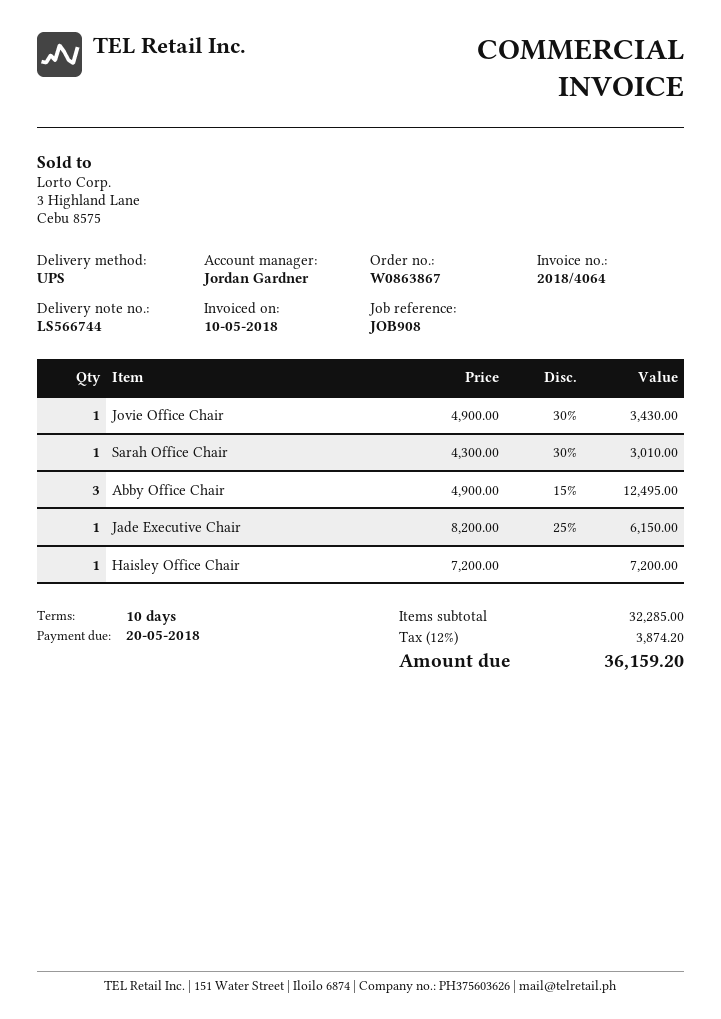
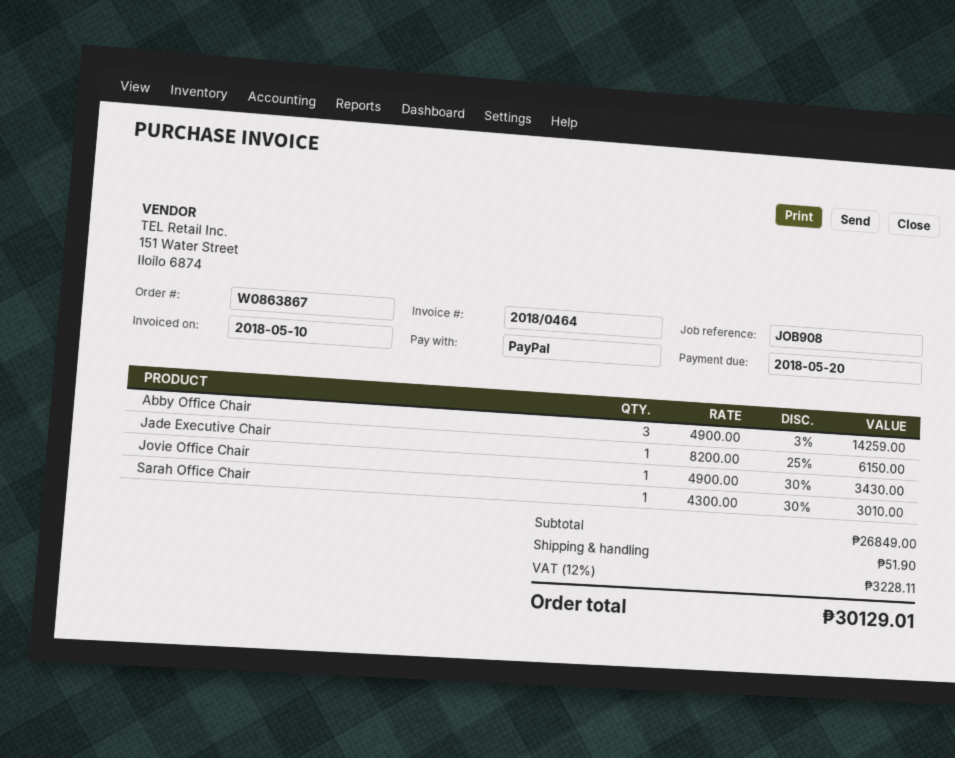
invoice number: 2018/4064 -> 2018/0464
Abby Office Chair: 3 x 4900.00 - 15% = 12495.00 -> 3 x 4900.00 - 3% = 14259.00
Haisley Office Chair: 1 x 7200.00 = 7200.00 -> none
subtotal: 32285.00 -> 26849.00
shipping: none -> 51.90
tax: 12% = 3874.20 -> 12% = 3228.11
total: 36159.20 -> 30129.01

